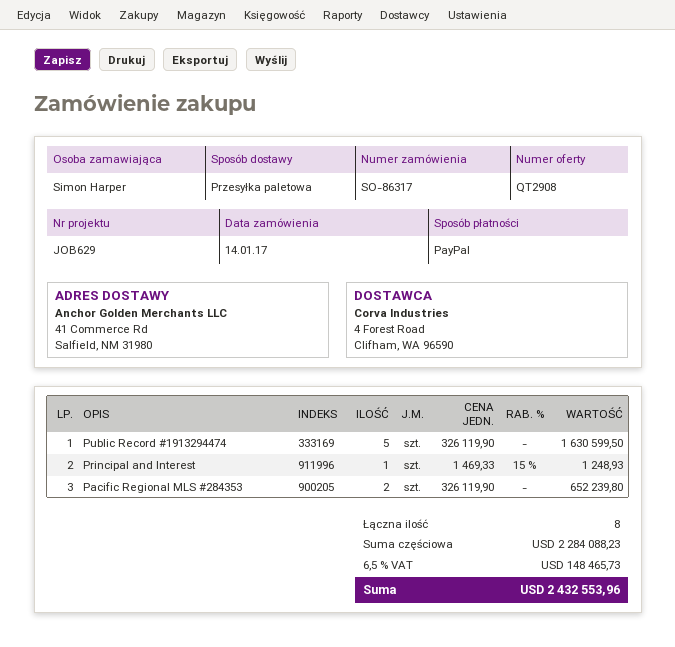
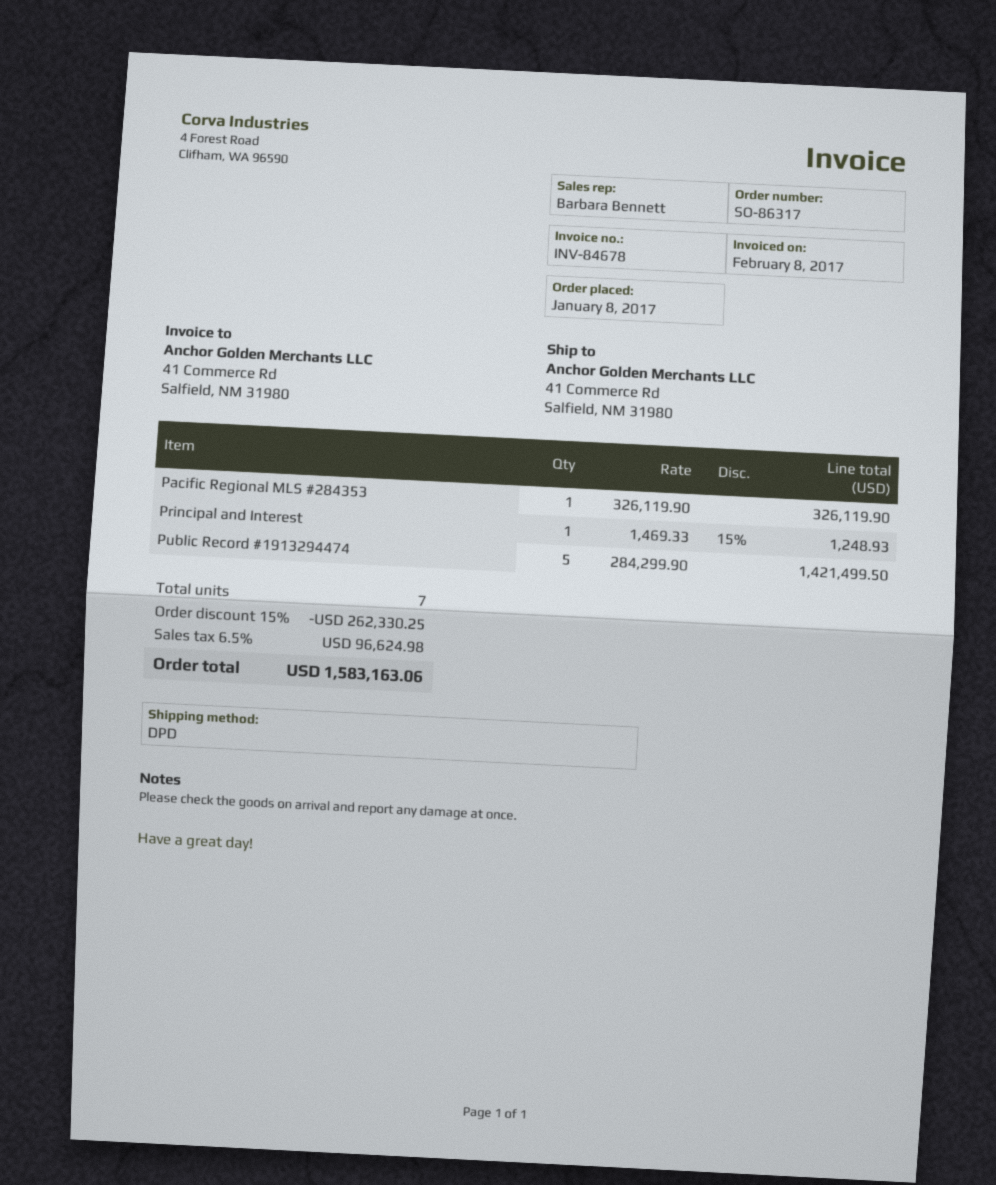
order date: 2017-01-14 -> 2017-01-08
shipping method: pallet freight -> DPD
Public Record #1913294474: 5 x 326119.90 = 1630599.50 -> 5 x 284299.90 = 1421499.50
Pacific Regional MLS #284353: 2 x 326119.90 = 652239.80 -> 1 x 326119.90 = 326119.90
total quantity: 8 -> 7
discount: none -> 15% = 262330.25
tax: 6.5% = 148465.73 -> 6.5% = 96624.98
total: 2432553.96 -> 1583163.06

